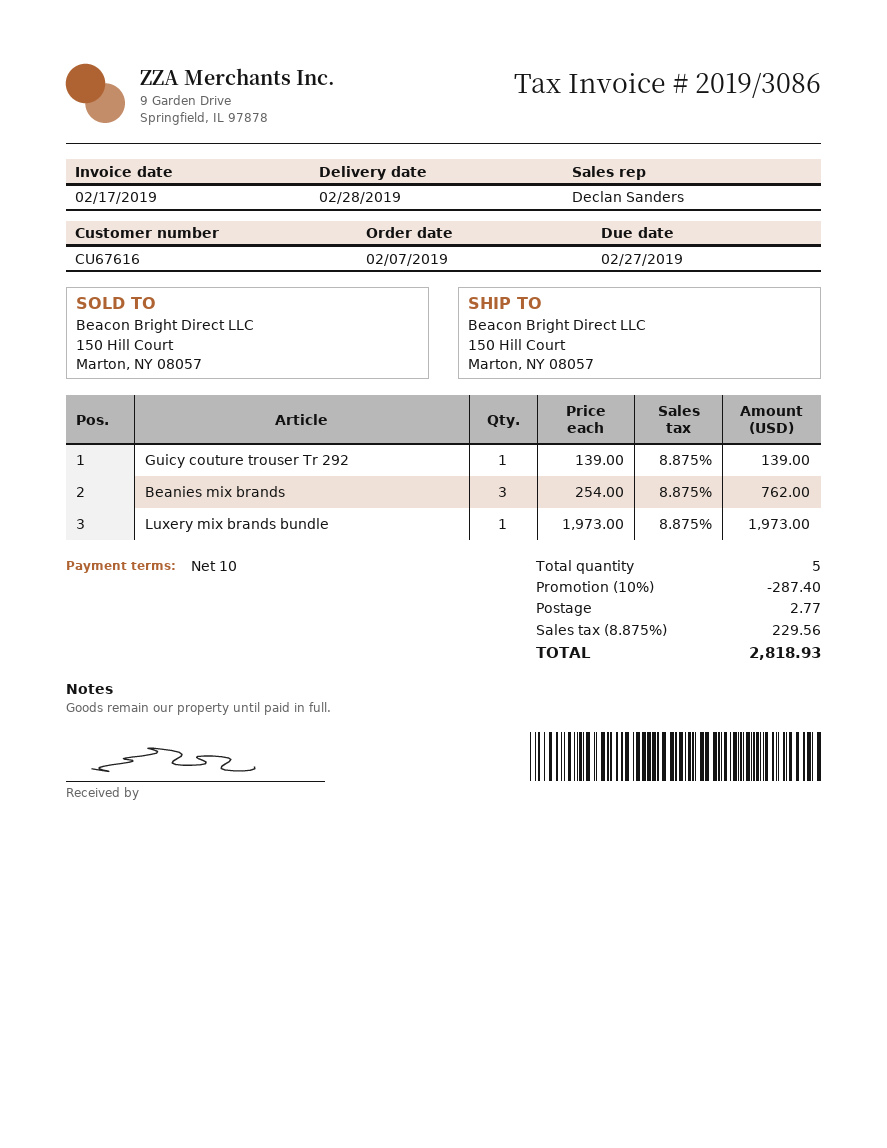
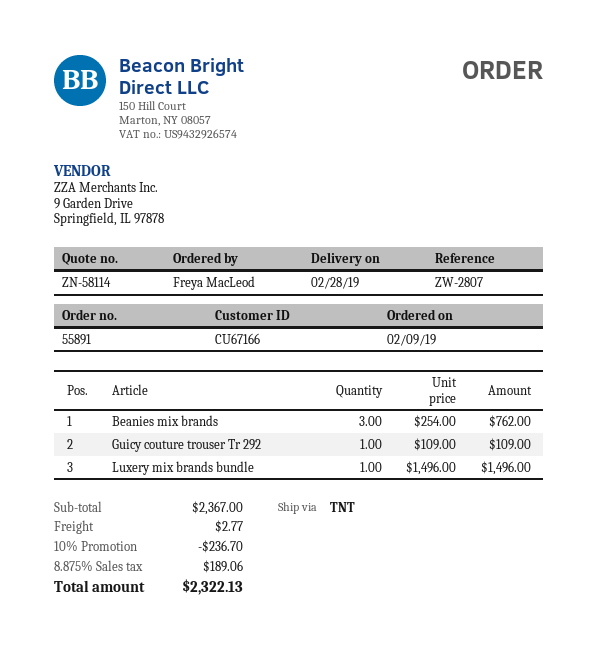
order date: 2019-02-07 -> 2019-02-09
customer number: CU67616 -> CU67166
Guicy couture trouser Tr 292: 1 x 139.00 = 139.00 -> 1 x 109.00 = 109.00
Luxery mix brands bundle: 1 x 1973.00 = 1973.00 -> 1 x 1496.00 = 1496.00
discount: 10% = 287.40 -> 10% = 236.70
tax: 8.875% = 229.56 -> 8.875% = 189.06
total: 2818.93 -> 2322.13

